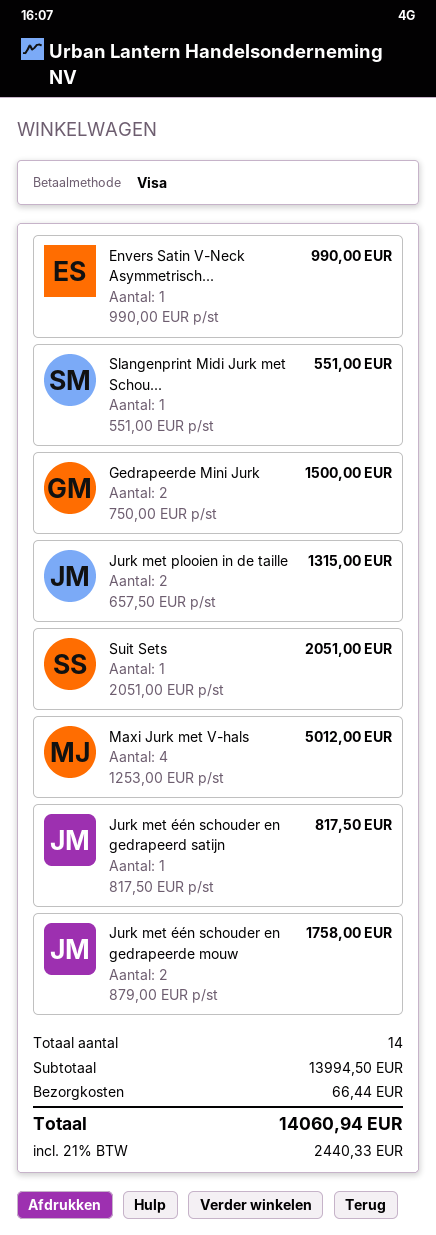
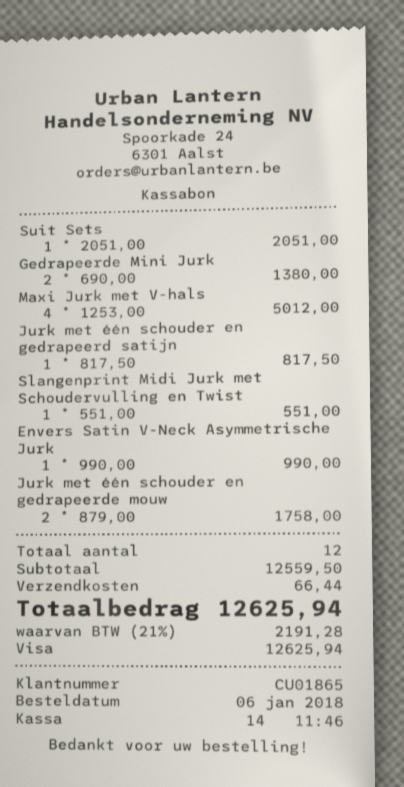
Gedrapeerde Mini Jurk: 2 x 750.00 = 1500.00 -> 2 x 690.00 = 1380.00
Jurk met plooien in de taille: 2 x 657.50 = 1315.00 -> none
total quantity: 14 -> 12
subtotal: 13994.50 -> 12559.50
tax: 21% = 2440.33 -> 21% = 2191.28
total: 14060.94 -> 12625.94

